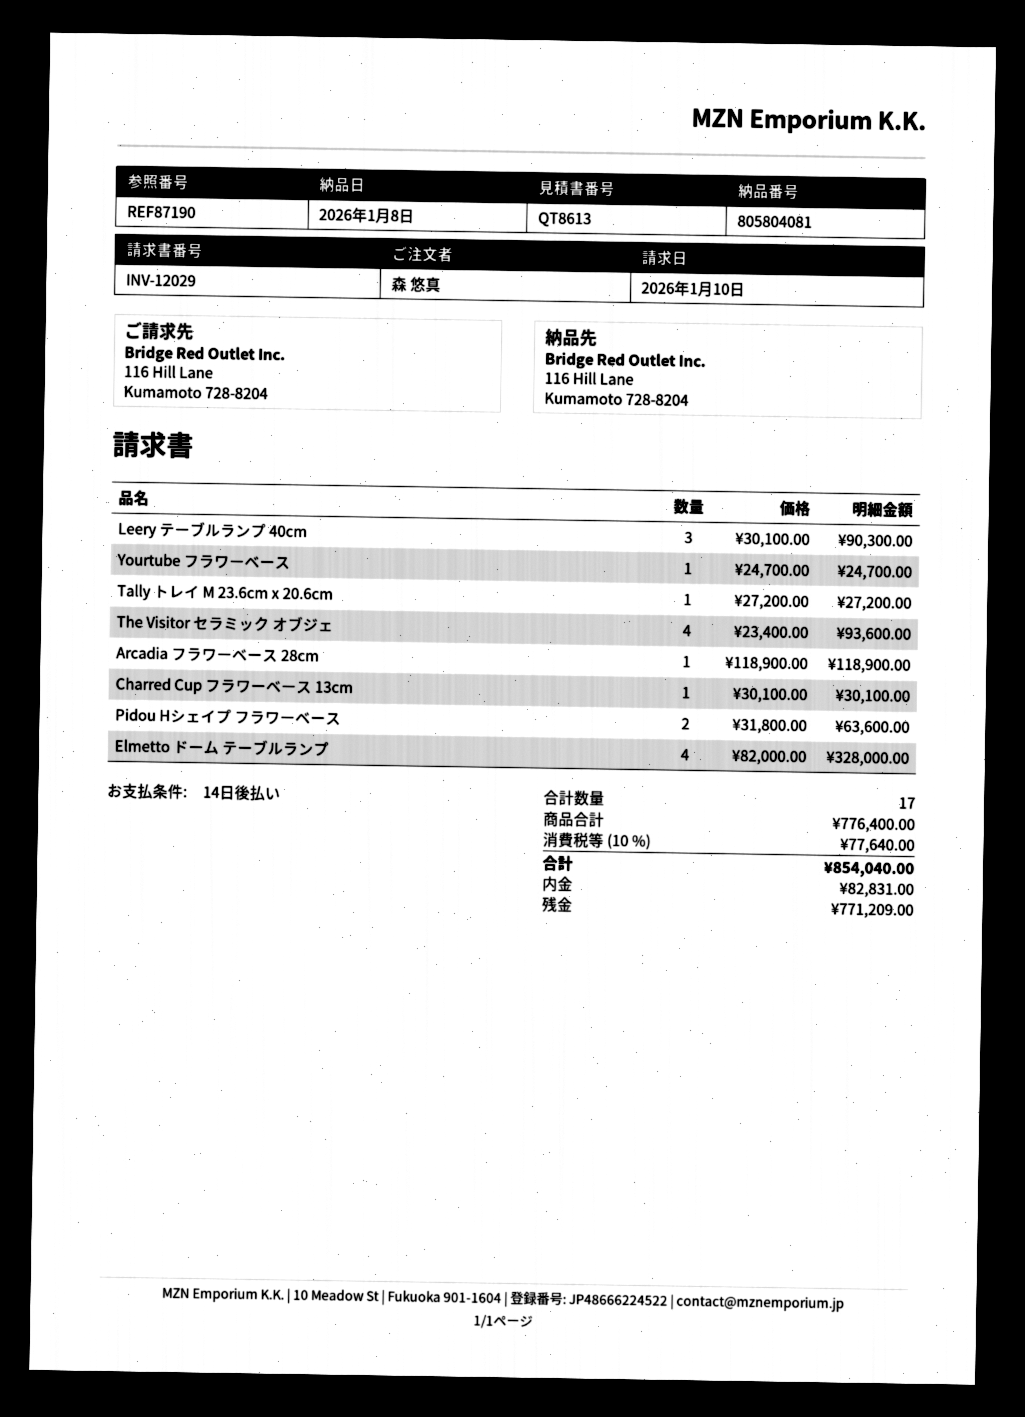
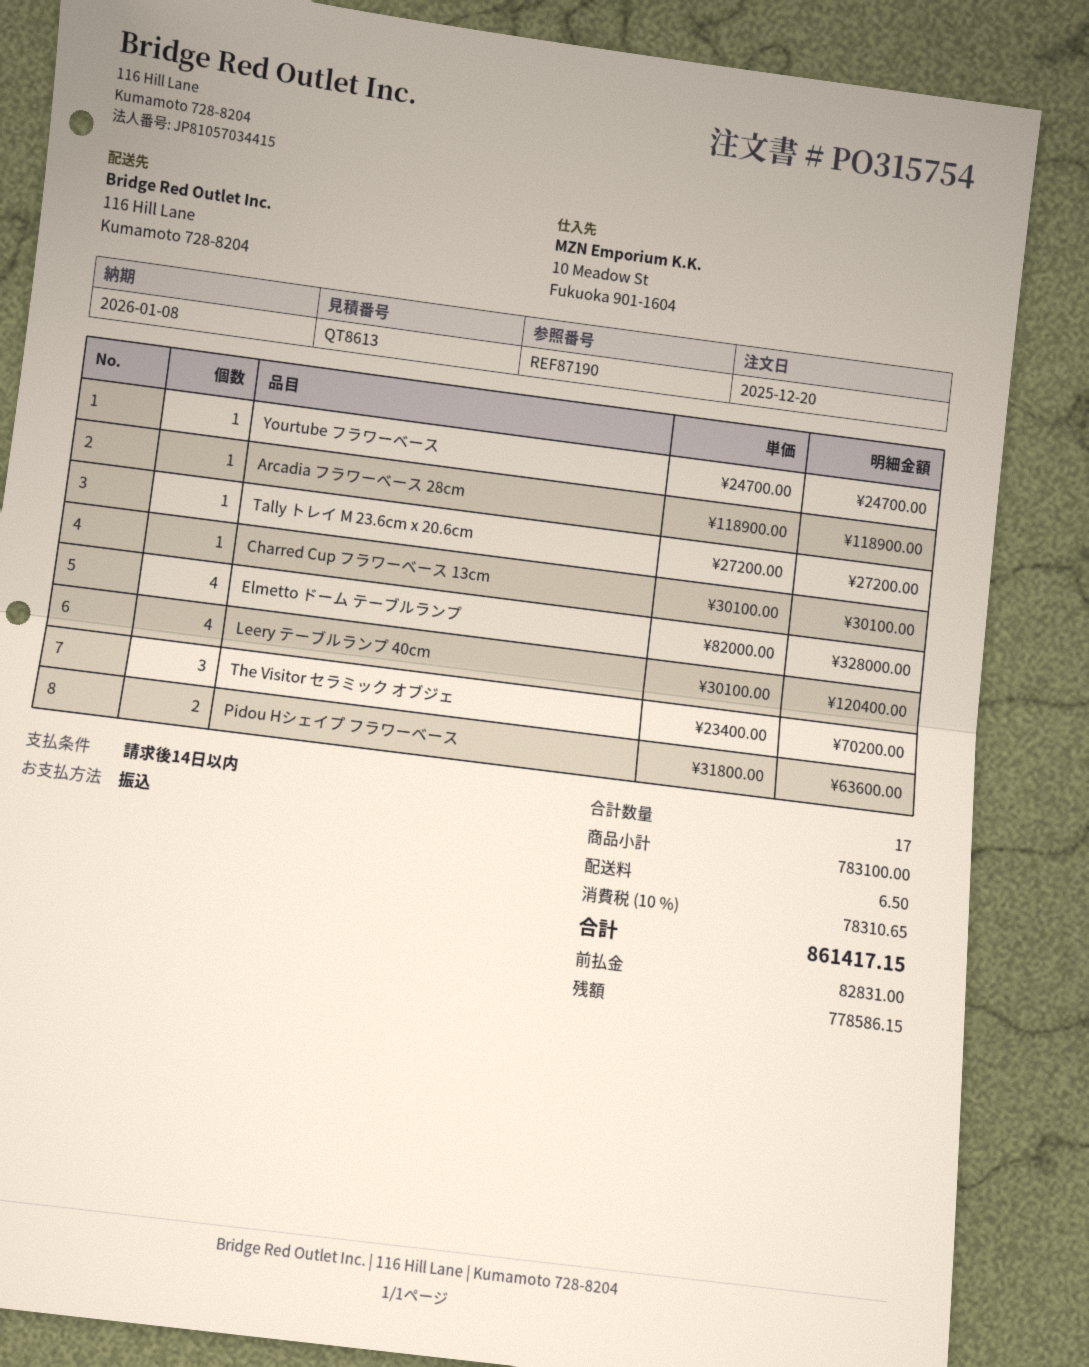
Leery テーブルランプ 40cm: 3 x 30100.00 = 90300.00 -> 4 x 30100.00 = 120400.00
The Visitor セラミック オブジェ: 4 x 23400.00 = 93600.00 -> 3 x 23400.00 = 70200.00
subtotal: 776400.00 -> 783100.00
shipping: none -> 6.50
tax: 10% = 77640.00 -> 10% = 78310.65
total: 854040.00 -> 861417.15
balance: 771209.00 -> 778586.15

